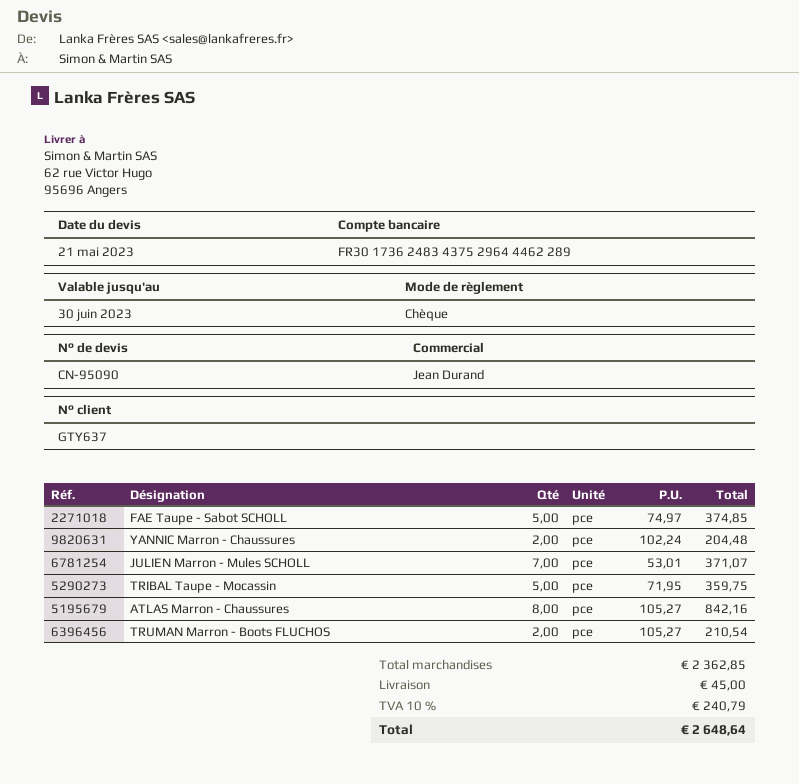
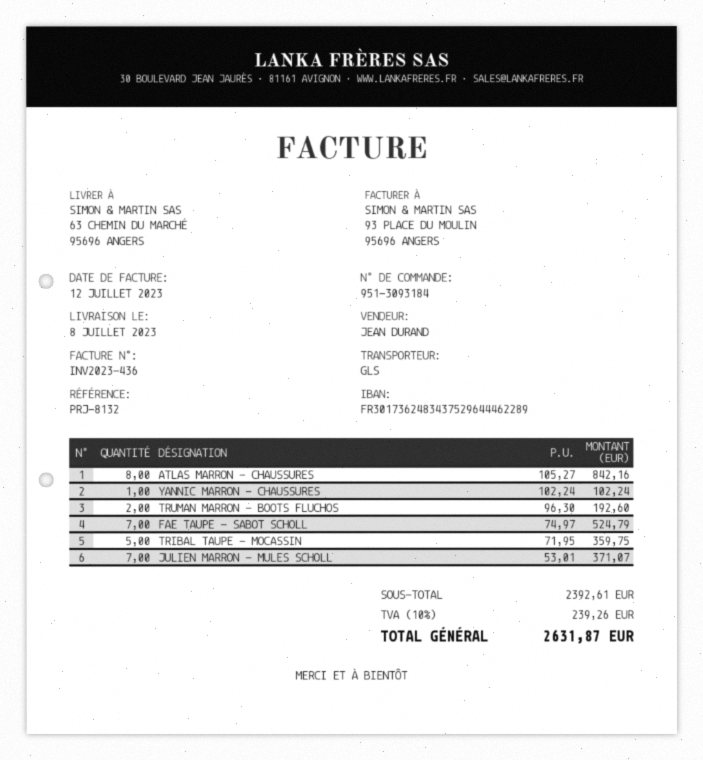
ship to: 62 rue Victor Hugo, 95696 Angers -> 63 CHEMIN DU MARCHÉ, 95696 ANGERS
FAE Taupe - Sabot SCHOLL: 5 x 74.97 = 374.85 -> 7 x 74.97 = 524.79
YANNIC Marron - Chaussures: 2 x 102.24 = 204.48 -> 1 x 102.24 = 102.24
TRUMAN Marron - Boots FLUCHOS: 2 x 105.27 = 210.54 -> 2 x 96.30 = 192.60
subtotal: 2362.85 -> 2392.61
shipping: 45.00 -> none
tax: 10% = 240.79 -> 10% = 239.26
total: 2648.64 -> 2631.87

